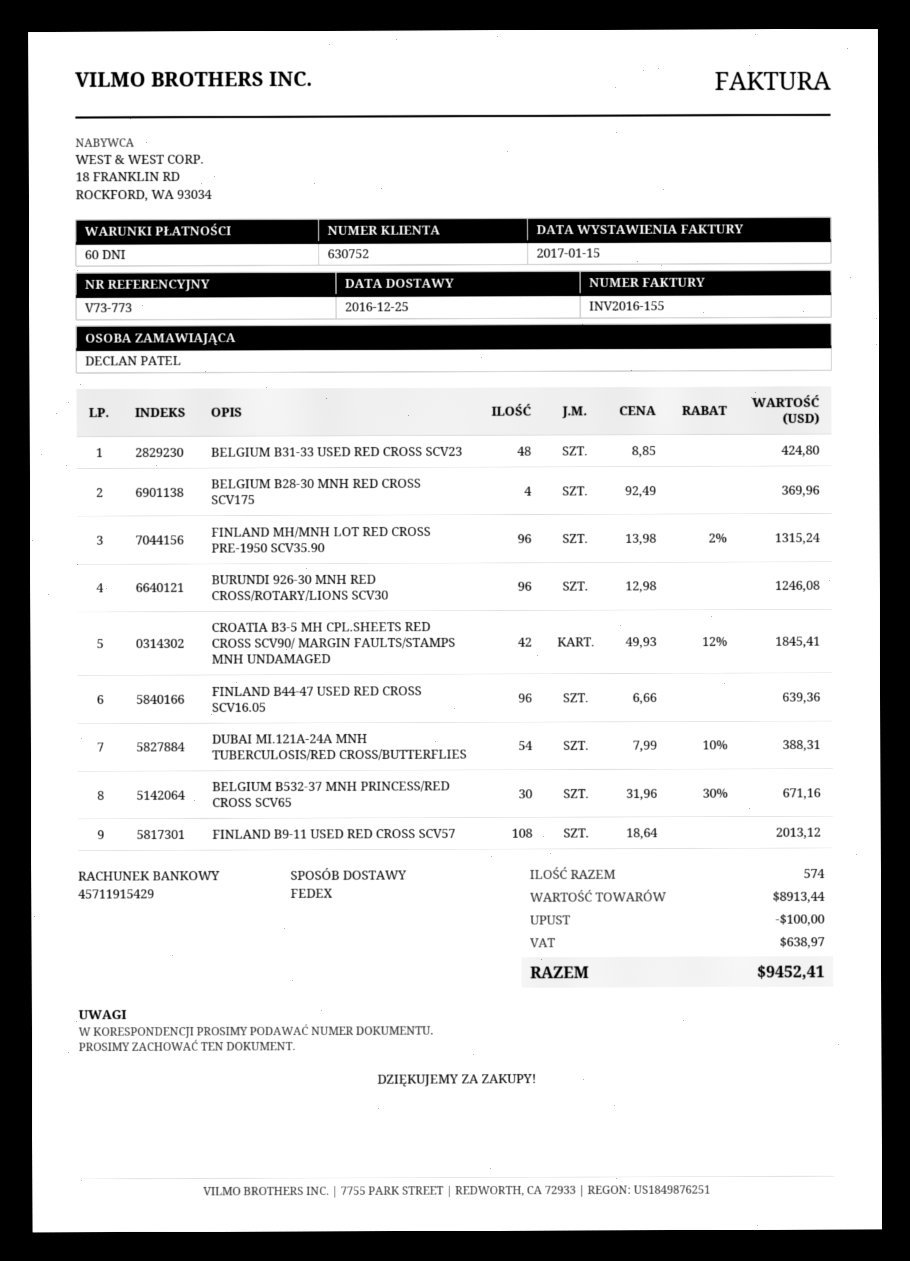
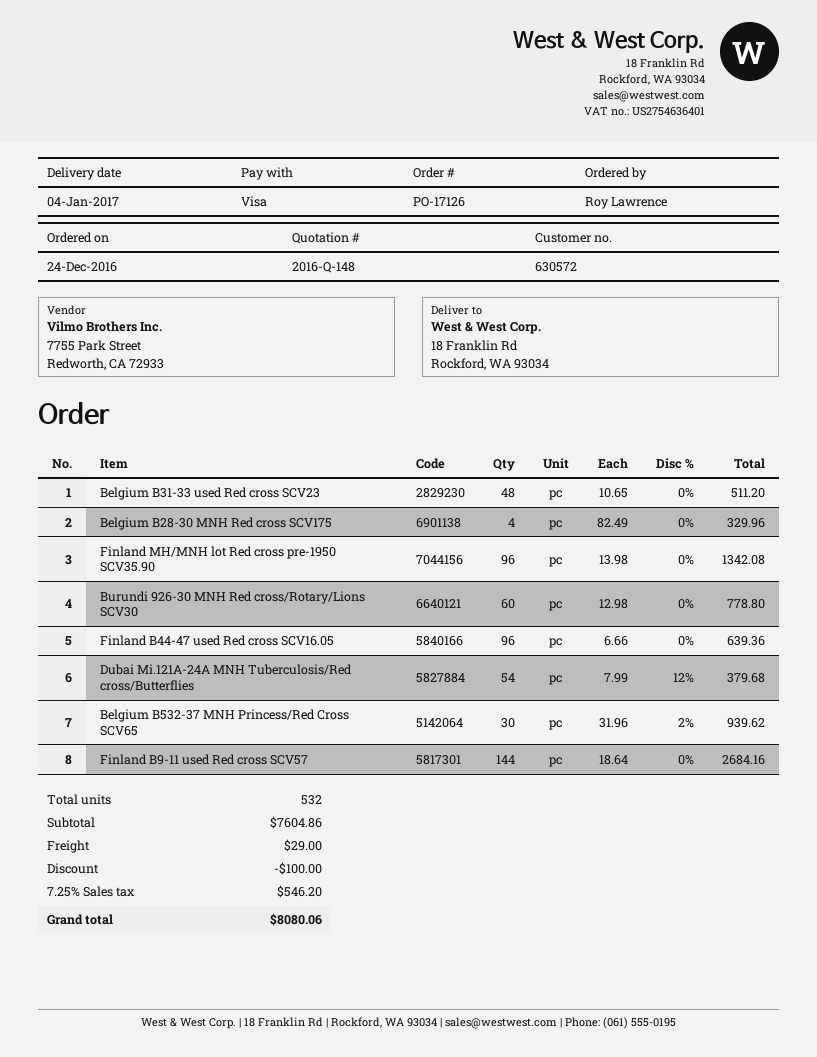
delivery date: 2016-12-25 -> 2017-01-04
customer number: 630752 -> 630572
ordered by: DECLAN PATEL -> Roy Lawrence
BELGIUM B31-33 USED RED CROSS SCV23: 48 x 8.85 = 424.80 -> 48 x 10.65 = 511.20
BELGIUM B28-30 MNH RED CROSS SCV175: 4 x 92.49 = 369.96 -> 4 x 82.49 = 329.96
FINLAND MH/MNH LOT RED CROSS PRE-1950 SCV35.90: 96 x 13.98 - 2% = 1315.24 -> 96 x 13.98 = 1342.08
BURUNDI 926-30 MNH RED CROSS/ROTARY/LIONS SCV30: 96 x 12.98 = 1246.08 -> 60 x 12.98 = 778.80
CROATIA B3-5 MH CPL.SHEETS RED CROSS SCV90/ MARGIN FAULTS/STAMPS MNH UNDAMAGED: 42 x 49.93 - 12% = 1845.41 -> none
DUBAI MI.121A-24A MNH TUBERCULOSIS/RED CROSS/BUTTERFLIES: 54 x 7.99 - 10% = 388.31 -> 54 x 7.99 - 12% = 379.68
BELGIUM B532-37 MNH PRINCESS/RED CROSS SCV65: 30 x 31.96 - 30% = 671.16 -> 30 x 31.96 - 2% = 939.62
FINLAND B9-11 USED RED CROSS SCV57: 108 x 18.64 = 2013.12 -> 144 x 18.64 = 2684.16
total quantity: 574 -> 532
subtotal: 8913.44 -> 7604.86
shipping: none -> 29.00
tax: 638.97 -> 546.20
total: 9452.41 -> 8080.06

